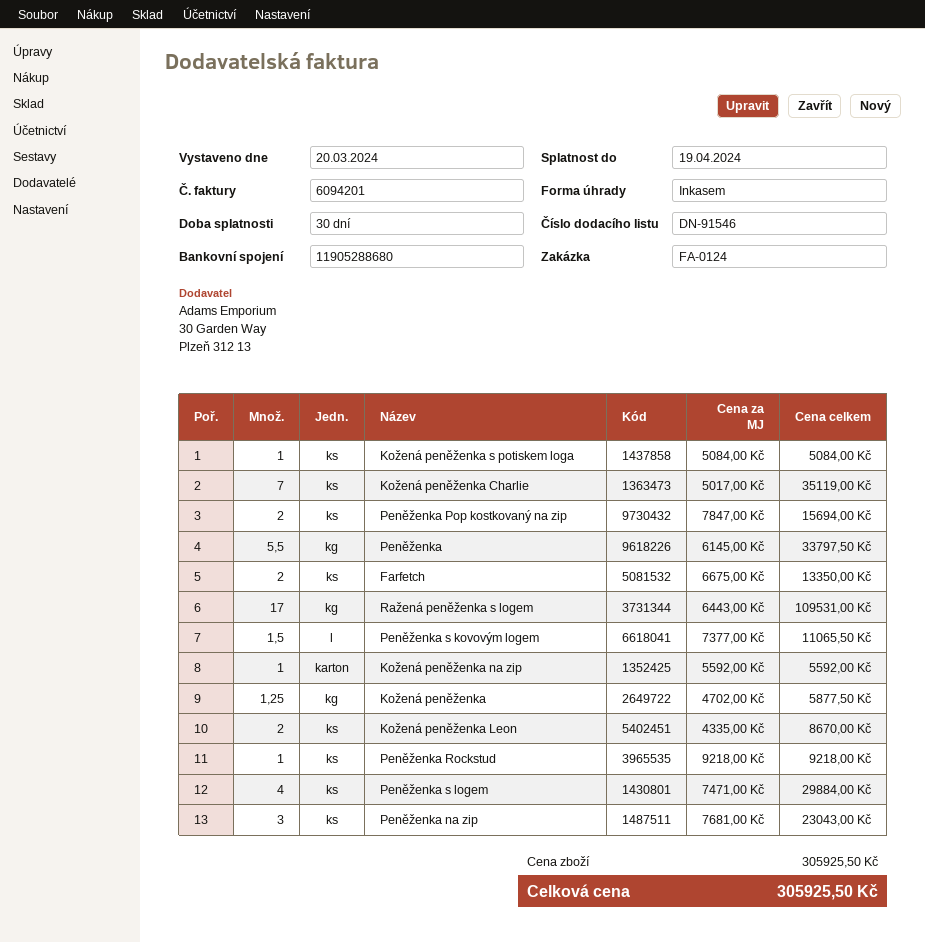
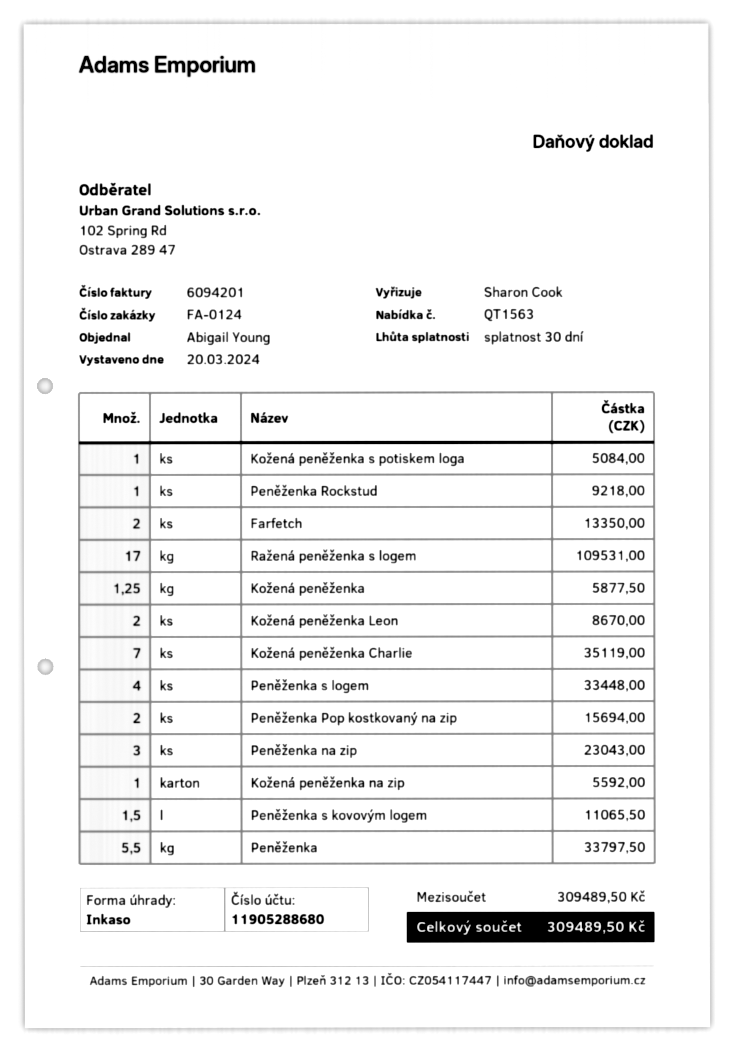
Peněženka s logem: 4 for 29884.00 -> 4 for 33448.00
subtotal: 305925.50 -> 309489.50
total: 305925.50 -> 309489.50

